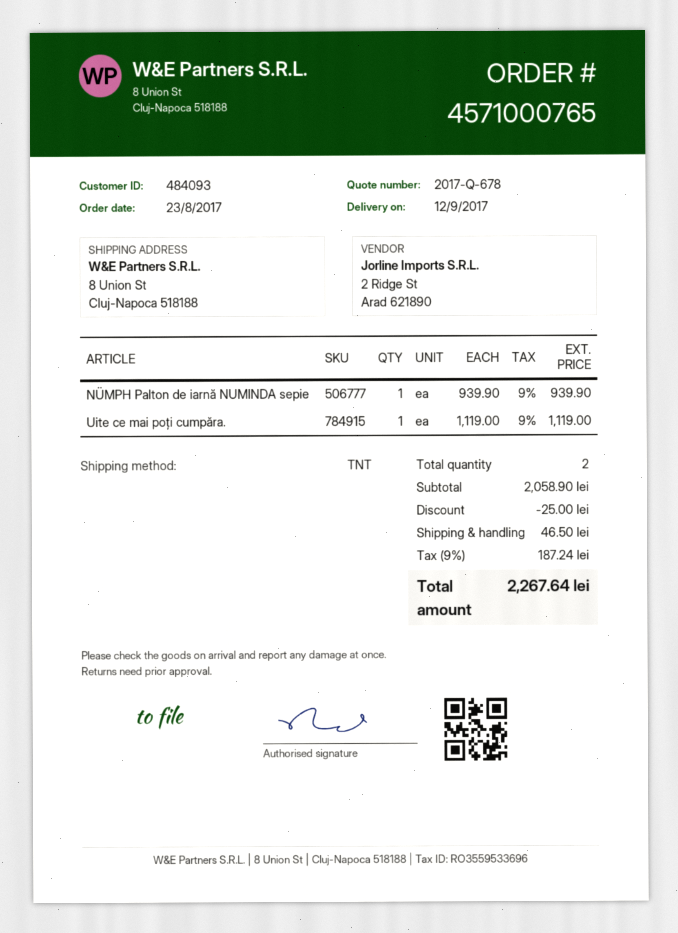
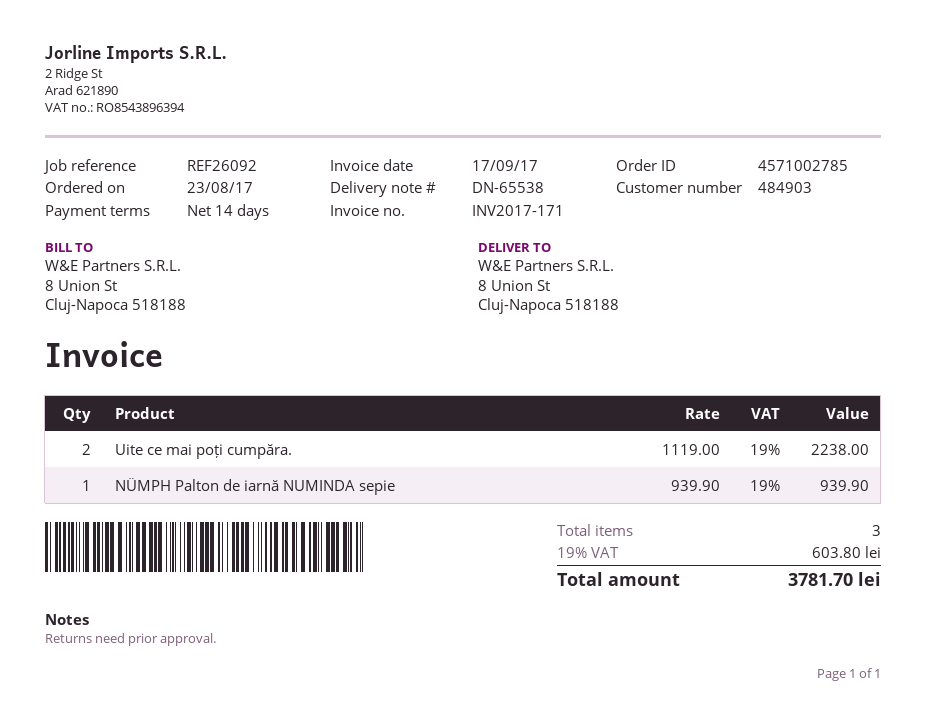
order number: 4571000765 -> 4571002785
customer number: 484093 -> 484903
Uite ce mai poți cumpăra.: 1 x 1119.00 = 1119.00 -> 2 x 1119.00 = 2238.00
total quantity: 2 -> 3
discount: 25.00 -> none
shipping: 46.50 -> none
tax: 9% = 187.24 -> 19% = 603.80
total: 2267.64 -> 3781.70

